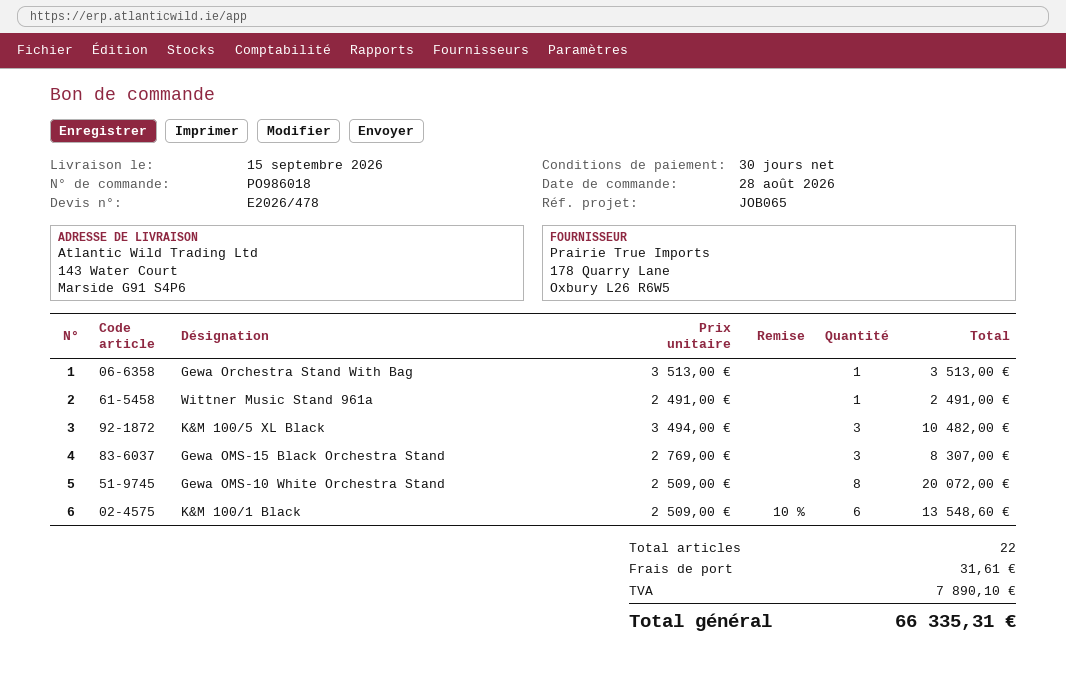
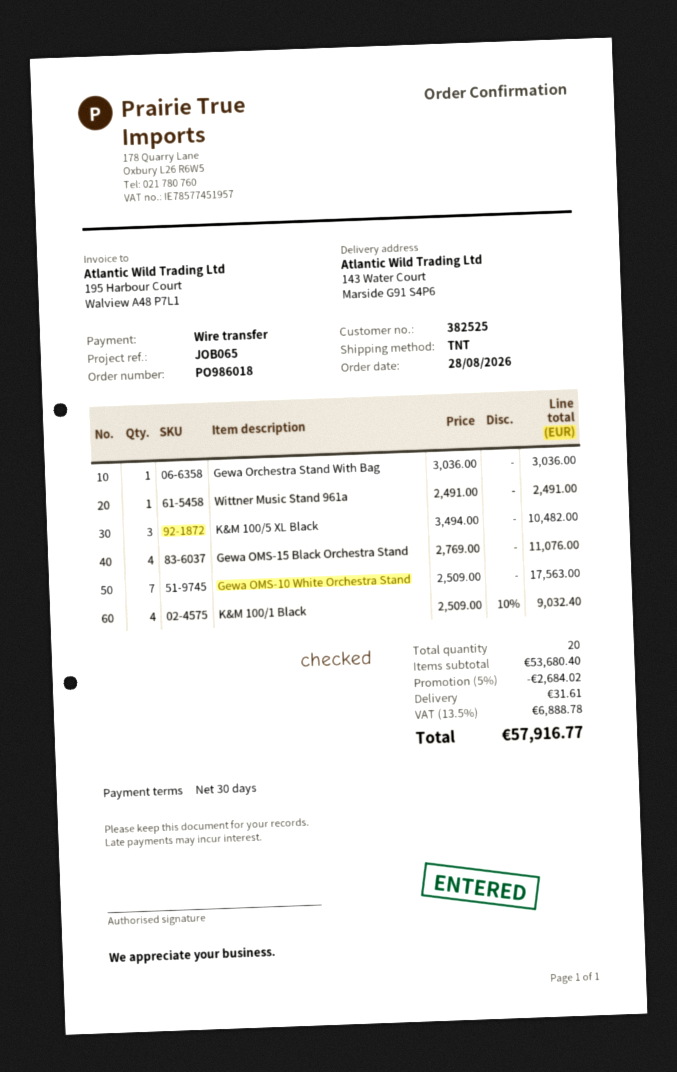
Gewa Orchestra Stand With Bag: 1 x 3513.00 = 3513.00 -> 1 x 3036.00 = 3036.00
Gewa OMS-15 Black Orchestra Stand: 3 x 2769.00 = 8307.00 -> 4 x 2769.00 = 11076.00
Gewa OMS-10 White Orchestra Stand: 8 x 2509.00 = 20072.00 -> 7 x 2509.00 = 17563.00
K&M 100/1 Black: 6 x 2509.00 - 10% = 13548.60 -> 4 x 2509.00 - 10% = 9032.40
total quantity: 22 -> 20
discount: none -> 5% = 2684.02
tax: 7890.10 -> 6888.78
total: 66335.31 -> 57916.77

